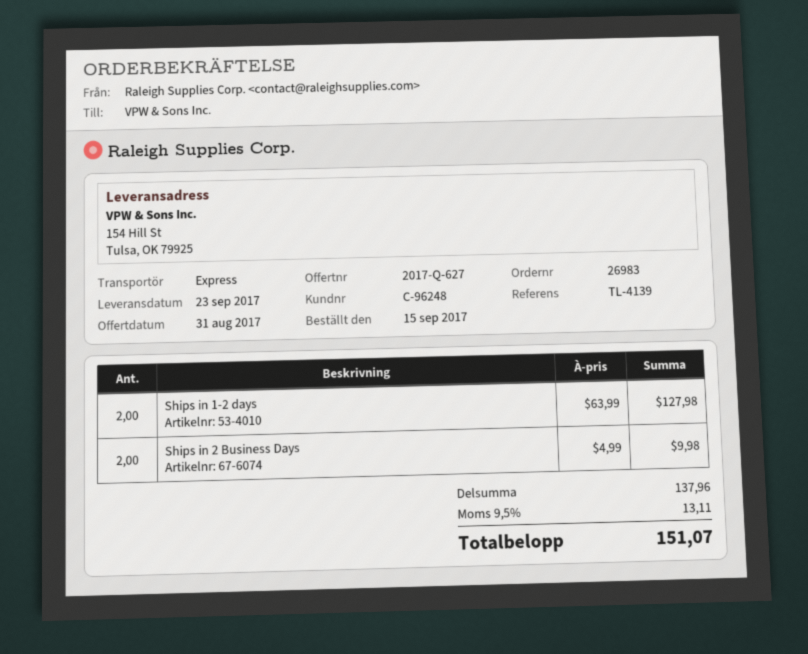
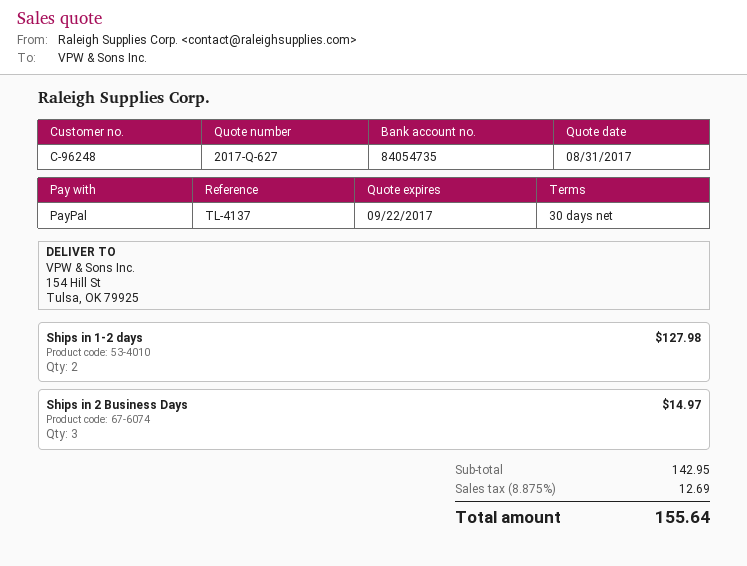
reference: TL-4139 -> TL-4137
Ships in 2 Business Days: 2 for 9.98 -> 3 for 14.97
subtotal: 137.96 -> 142.95
tax: 9.5% = 13.11 -> 8.875% = 12.69
total: 151.07 -> 155.64

